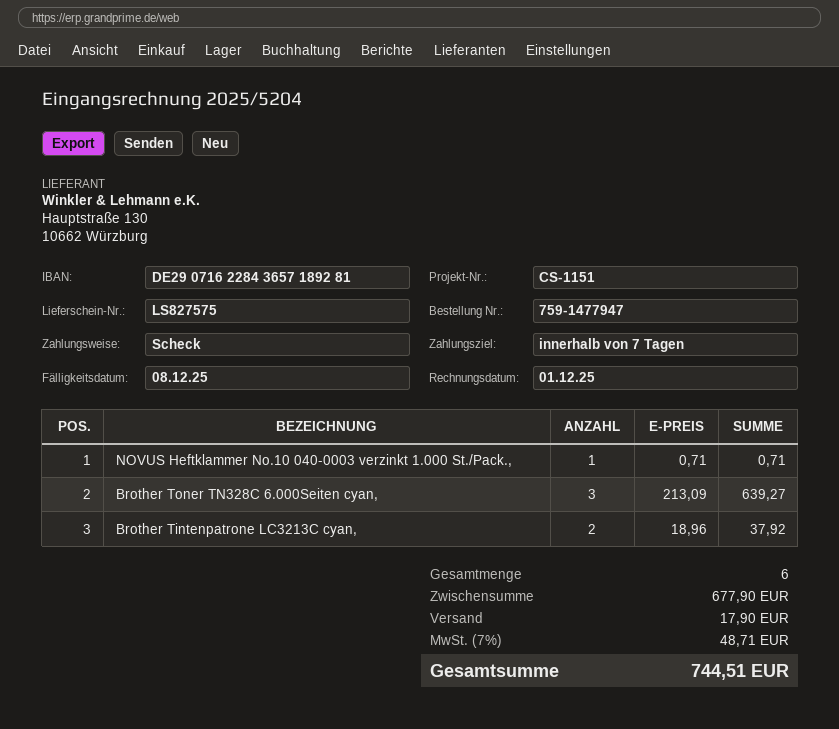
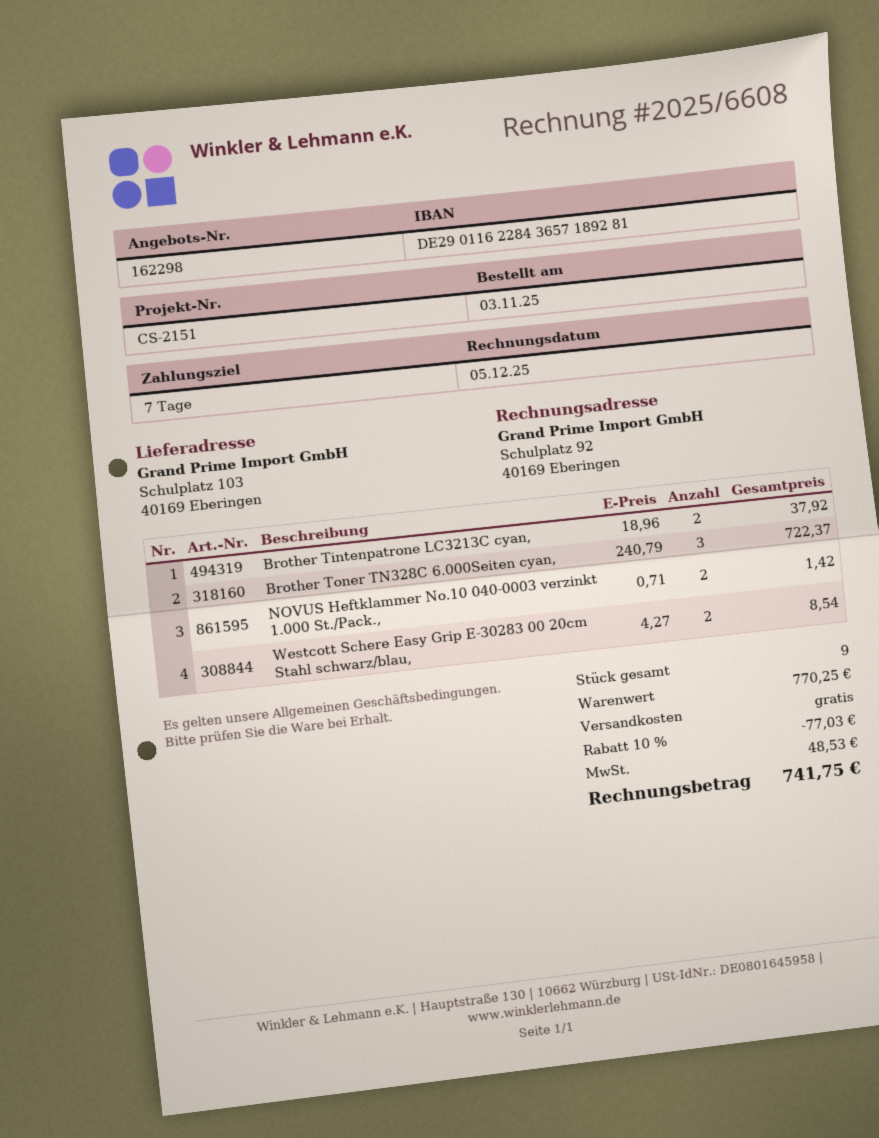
invoice number: 2025/5204 -> 2025/6608
invoice date: 2025-12-01 -> 2025-12-05
reference: CS-1151 -> CS-2151
bank account: DE29071622843657189281 -> DE29011622843657189281
NOVUS Heftklammer No.10 040-0003 verzinkt 1.000 St./Pack.,: 1 x 0.71 = 0.71 -> 2 x 0.71 = 1.42
Brother Toner TN328C 6.000Seiten cyan,: 3 x 213.09 = 639.27 -> 3 x 240.79 = 722.37
Westcott Schere Easy Grip E-30283 00 20cm Stahl schwarz/blau,: none -> 2 x 4.27 = 8.54
total quantity: 6 -> 9
subtotal: 677.90 -> 770.25
discount: none -> 10% = 77.03
shipping: 17.90 -> 0.00
tax: 48.71 -> 48.53
total: 744.51 -> 741.75

